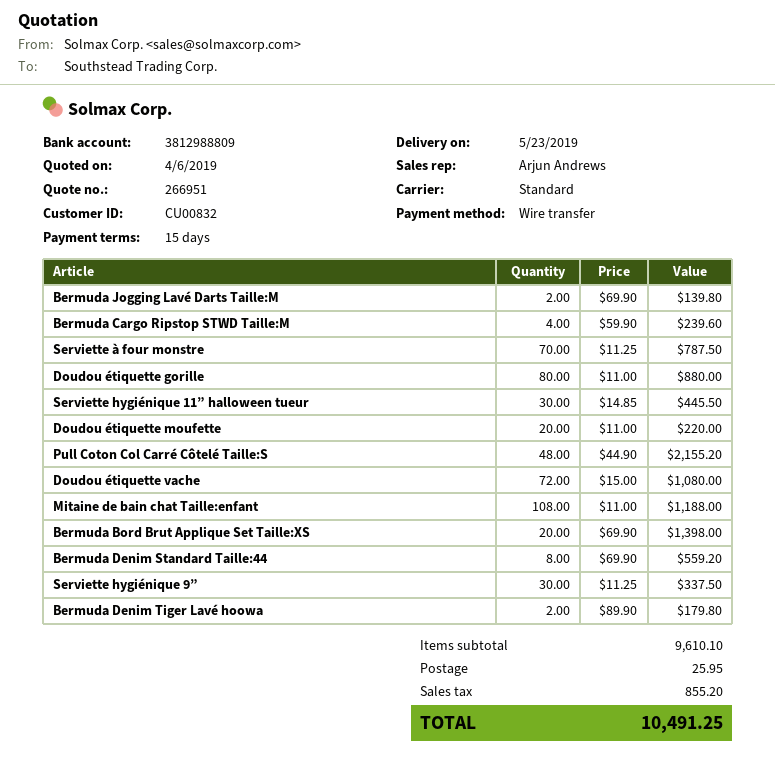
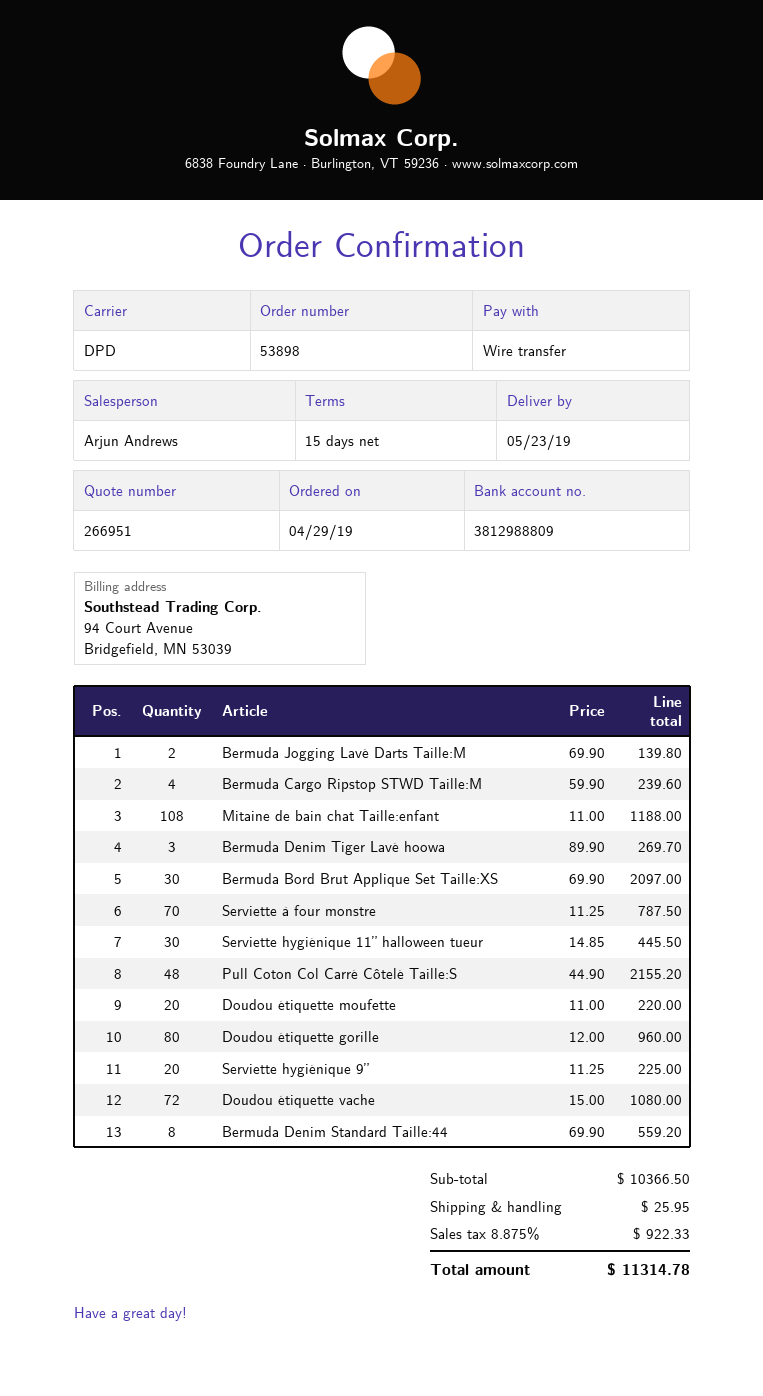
shipping method: standard -> DPD
Doudou étiquette gorille: 80 x 11.00 = 880.00 -> 80 x 12.00 = 960.00
Bermuda Bord Brut Applique Set Taille:XS: 20 x 69.90 = 1398.00 -> 30 x 69.90 = 2097.00
Serviette hygiénique 9”: 30 x 11.25 = 337.50 -> 20 x 11.25 = 225.00
Bermuda Denim Tiger Lavé hoowa: 2 x 89.90 = 179.80 -> 3 x 89.90 = 269.70
subtotal: 9610.10 -> 10366.50
tax: 855.20 -> 922.33
total: 10491.25 -> 11314.78

